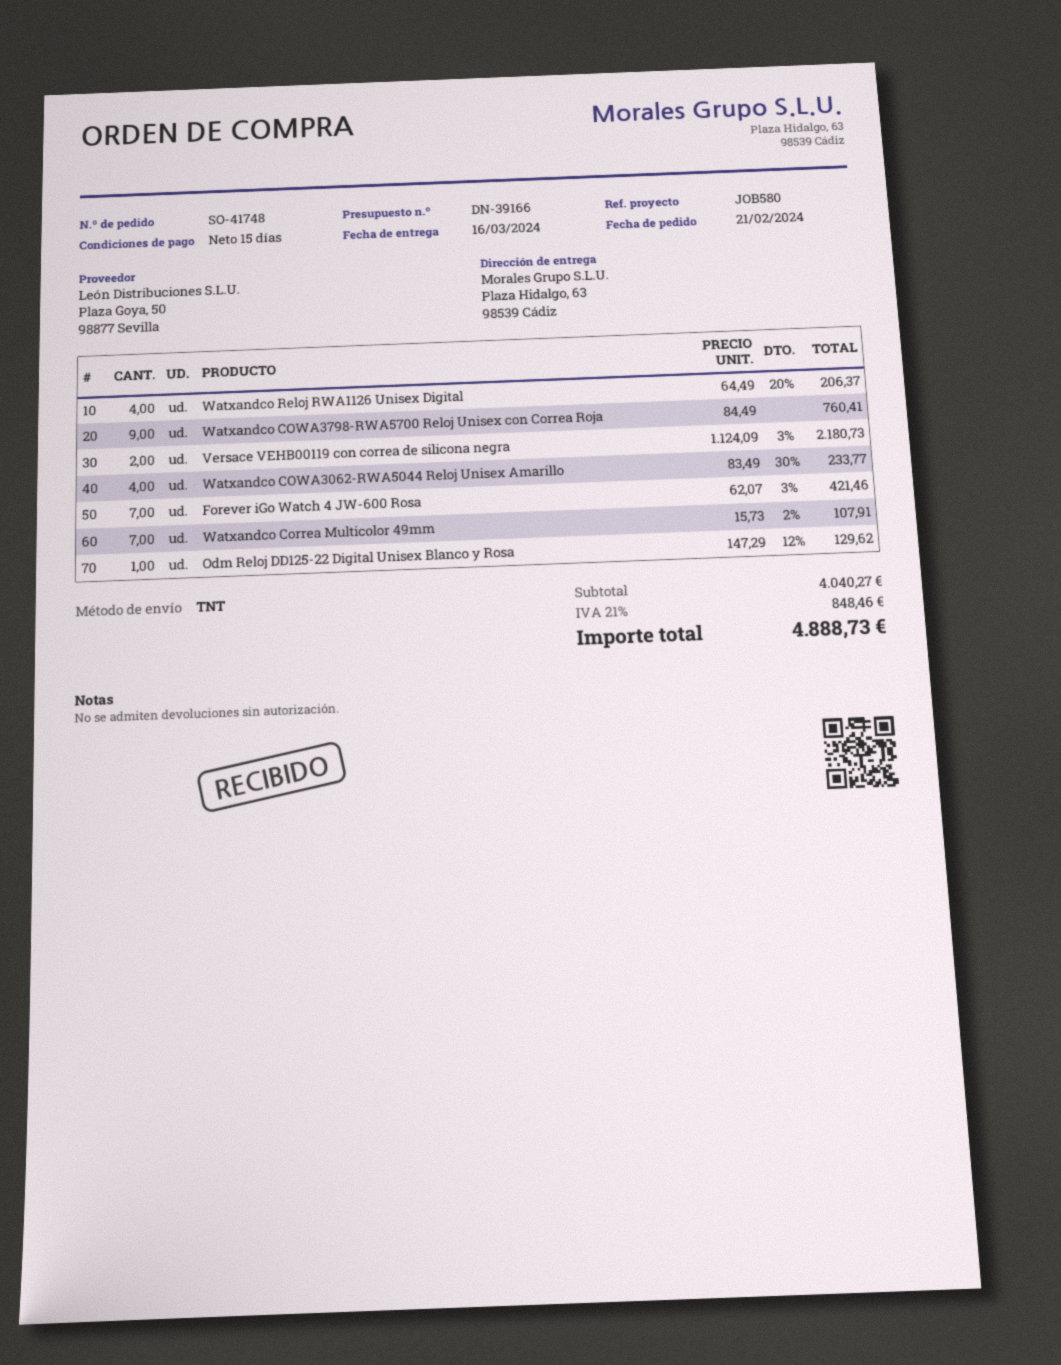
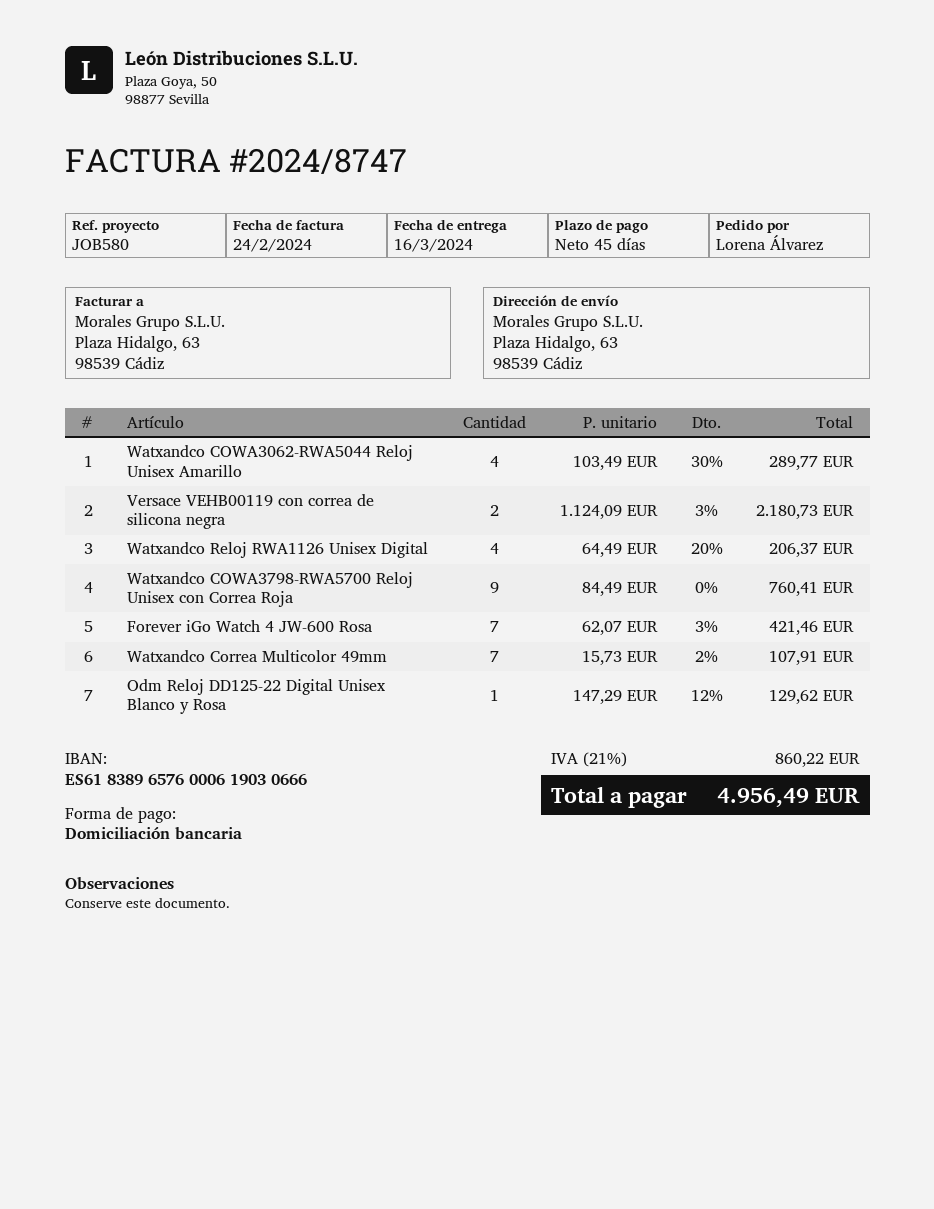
payment terms: 15 days -> 45 days
Watxandco COWA3062-RWA5044 Reloj Unisex Amarillo: 4 x 83.49 - 30% = 233.77 -> 4 x 103.49 - 30% = 289.77
tax: 21% = 848.46 -> 21% = 860.22
total: 4888.73 -> 4956.49

